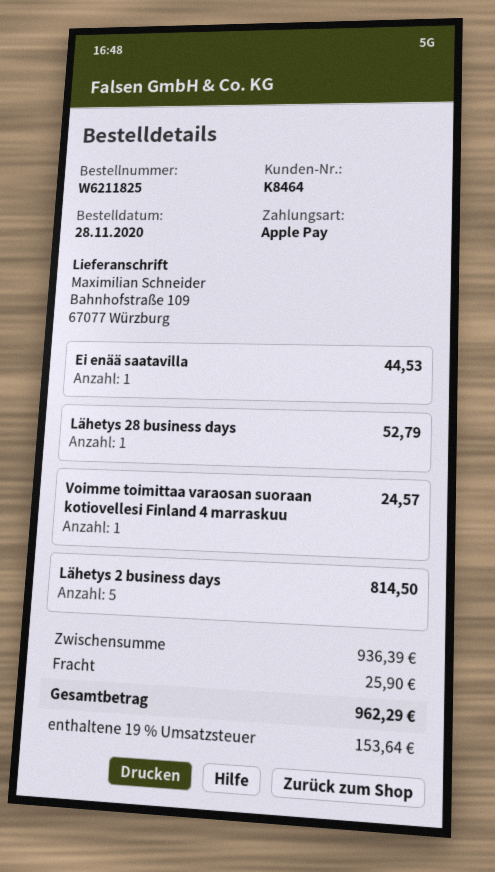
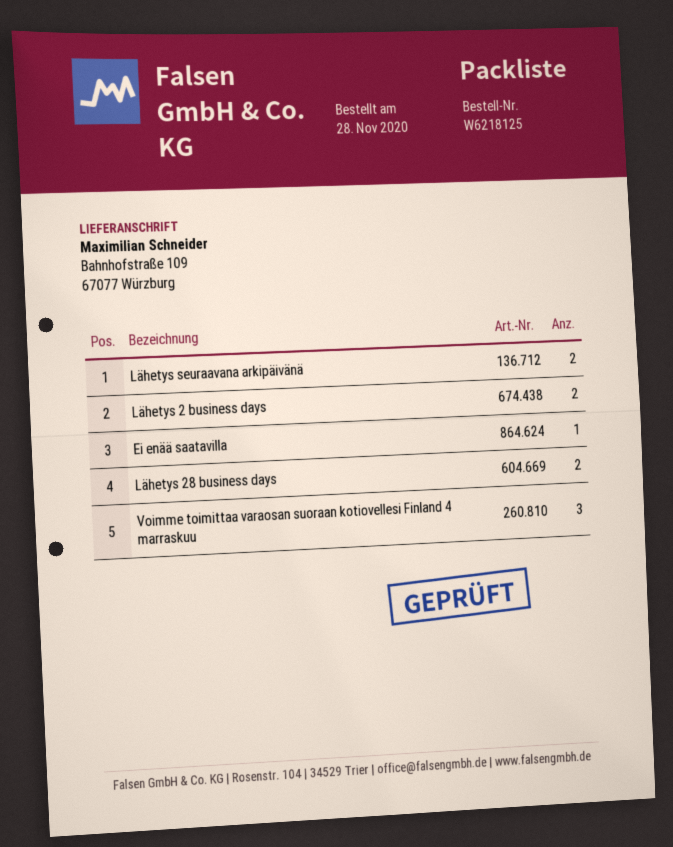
order number: W6211825 -> W6218125
Lähetys 28 business days: 1 -> 2
Voimme toimittaa varaosan suoraan kotiovellesi Finland 4 marraskuu: 1 -> 3
Lähetys 2 business days: 5 -> 2
Lähetys seuraavana arkipäivänä: none -> 2

